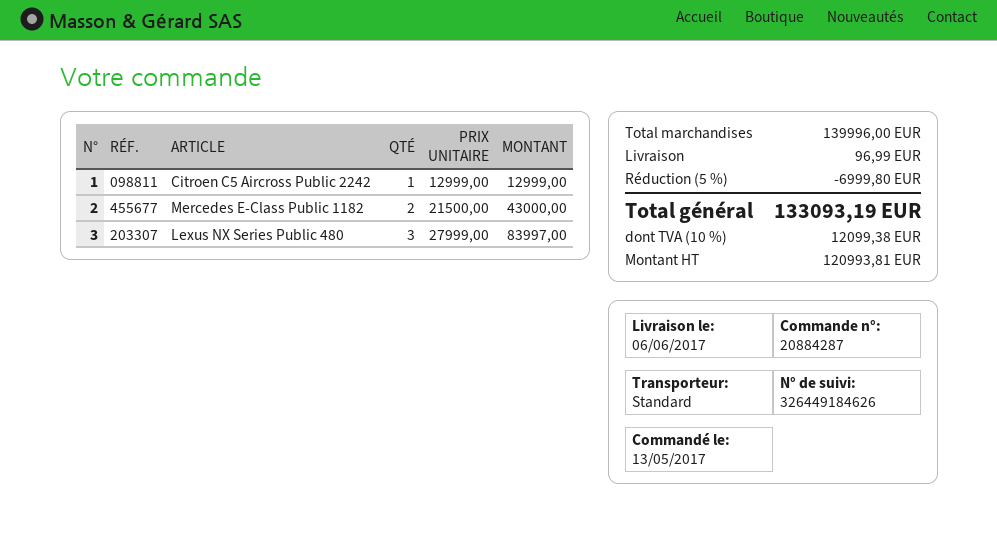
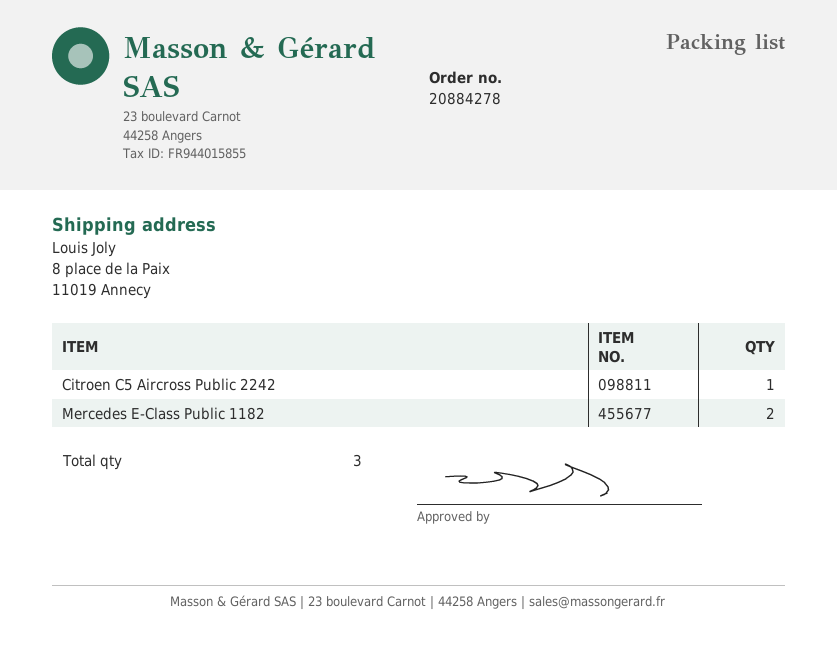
order number: 20884287 -> 20884278
Lexus NX Series Public 480: 3 -> none

